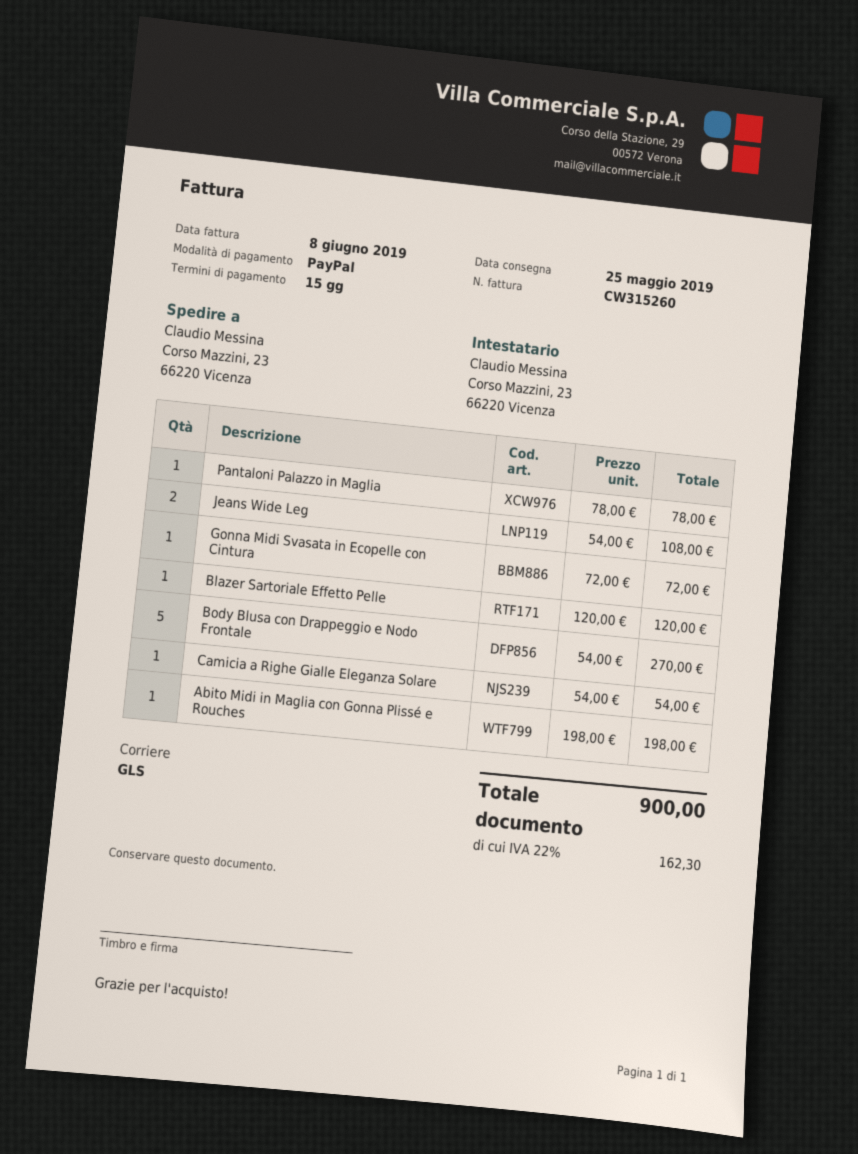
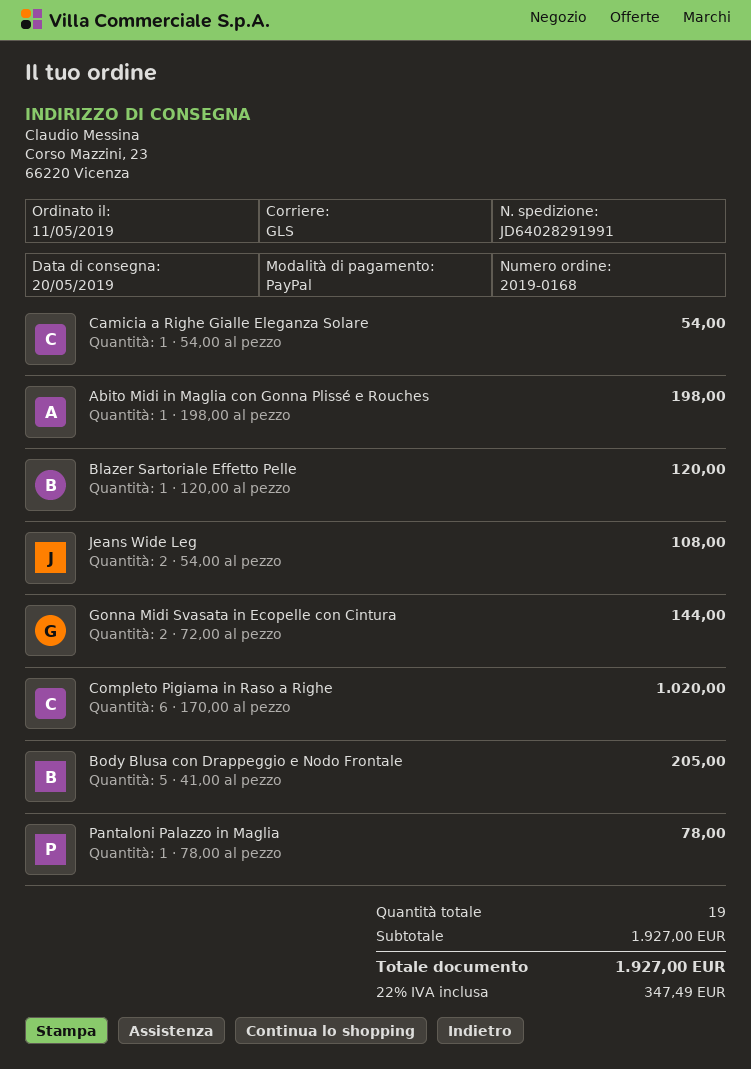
delivery date: 2019-05-25 -> 2019-05-20
Gonna Midi Svasata in Ecopelle con Cintura: 1 x 72.00 = 72.00 -> 2 x 72.00 = 144.00
Body Blusa con Drappeggio e Nodo Frontale: 5 x 54.00 = 270.00 -> 5 x 41.00 = 205.00
Completo Pigiama in Raso a Righe: none -> 6 x 170.00 = 1020.00
tax: 22% = 162.30 -> 22% = 347.49
total: 900.00 -> 1927.00

